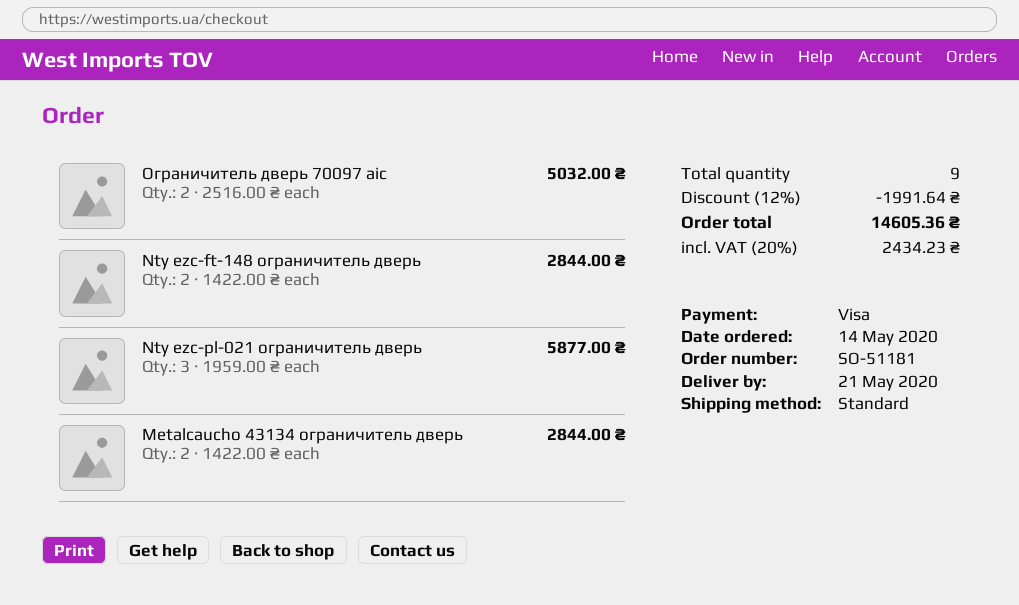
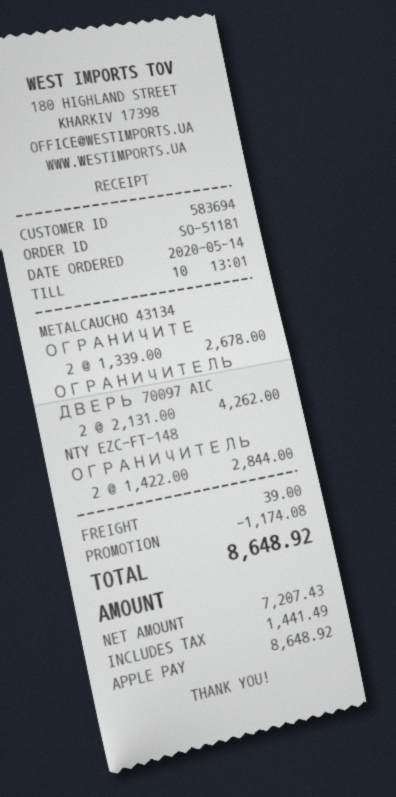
payment method: Visa -> Apple Pay
Ограничитель дверь 70097 aic: 2 x 2516.00 = 5032.00 -> 2 x 2131.00 = 4262.00
Nty ezc-pl-021 ограничитель дверь: 3 x 1959.00 = 5877.00 -> none
Metalcaucho 43134 ограничитель дверь: 2 x 1422.00 = 2844.00 -> 2 x 1339.00 = 2678.00
discount: 1991.64 -> 1174.08
shipping: none -> 39.00
tax: 2434.23 -> 1441.49
total: 14605.36 -> 8648.92

